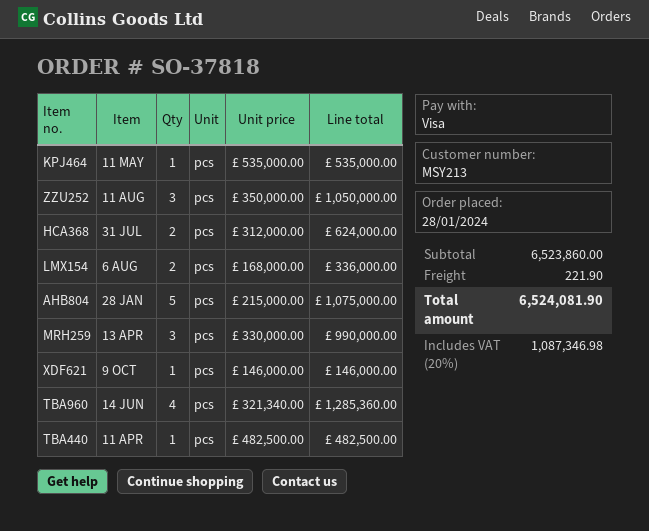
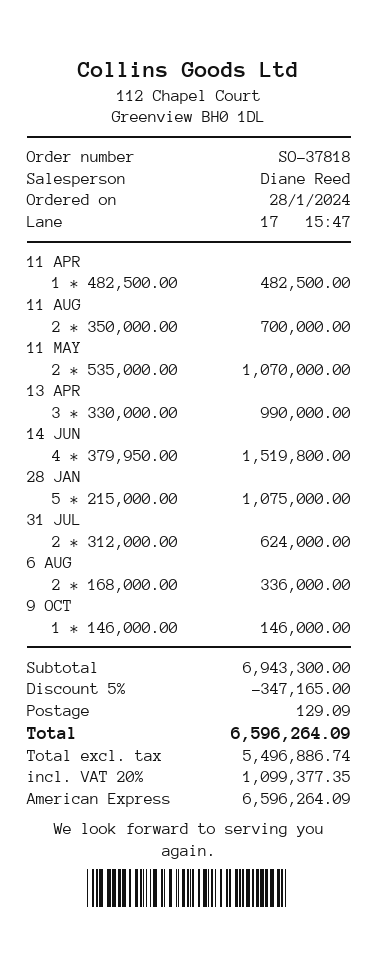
payment method: Visa -> American Express
11 MAY: 1 x 535000.00 = 535000.00 -> 2 x 535000.00 = 1070000.00
11 AUG: 3 x 350000.00 = 1050000.00 -> 2 x 350000.00 = 700000.00
14 JUN: 4 x 321340.00 = 1285360.00 -> 4 x 379950.00 = 1519800.00
subtotal: 6523860.00 -> 6943300.00
discount: none -> 5% = 347165.00
shipping: 221.90 -> 129.09
tax: 20% = 1087346.98 -> 20% = 1099377.35
total: 6524081.90 -> 6596264.09

